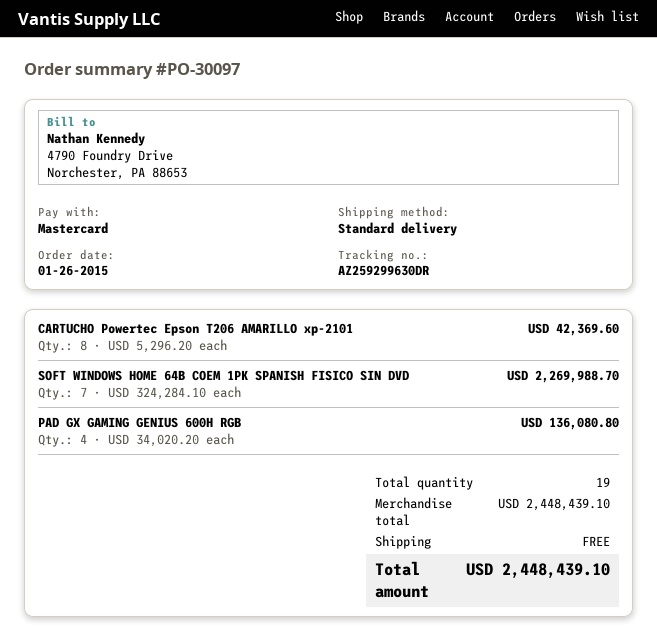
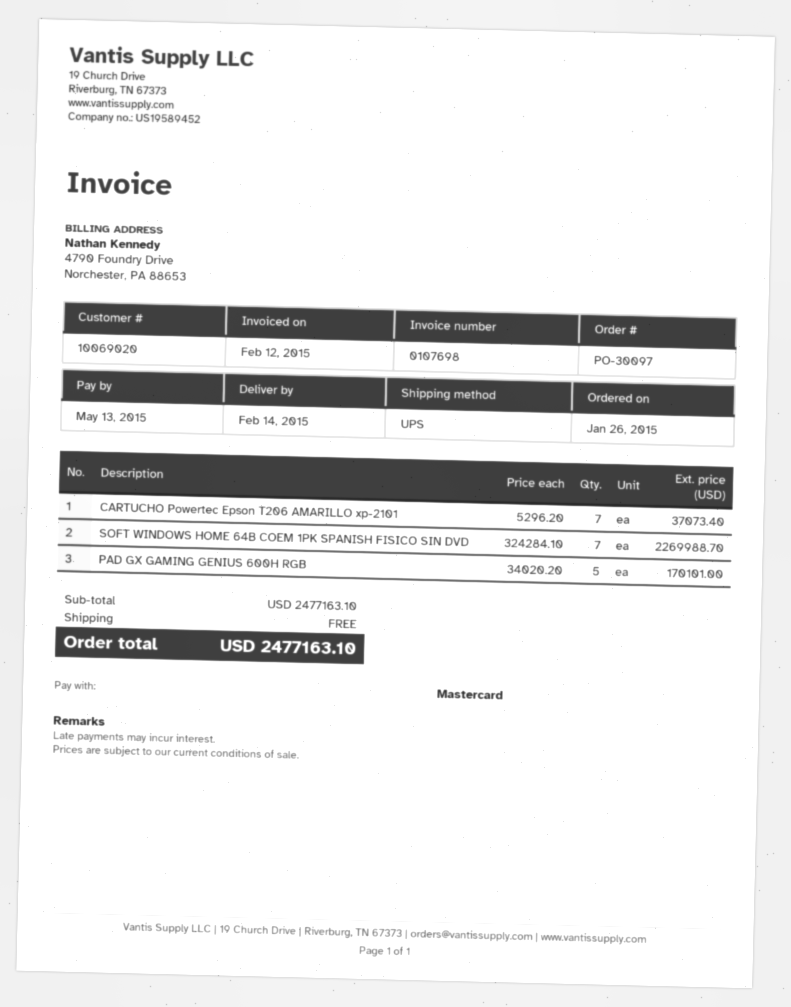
shipping method: standard -> UPS
CARTUCHO Powertec Epson T206 AMARILLO xp-2101: 8 x 5296.20 = 42369.60 -> 7 x 5296.20 = 37073.40
PAD GX GAMING GENIUS 600H RGB: 4 x 34020.20 = 136080.80 -> 5 x 34020.20 = 170101.00
subtotal: 2448439.10 -> 2477163.10
total: 2448439.10 -> 2477163.10

